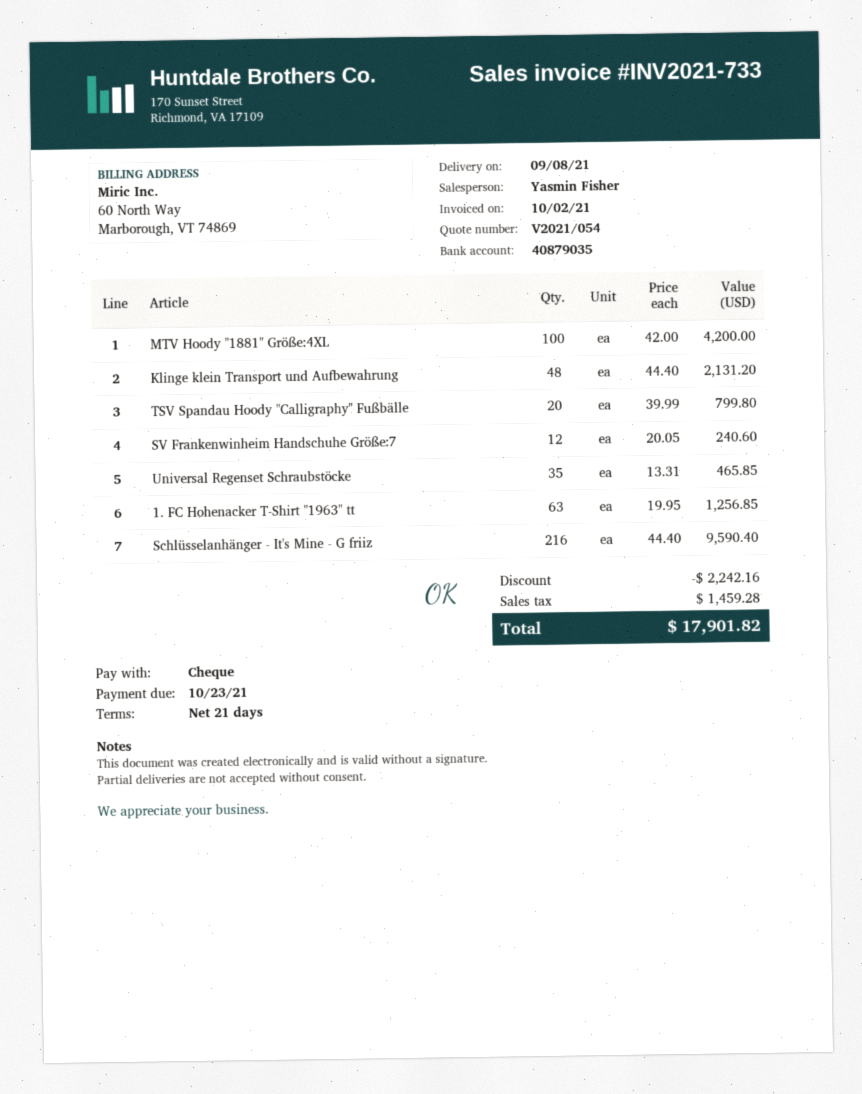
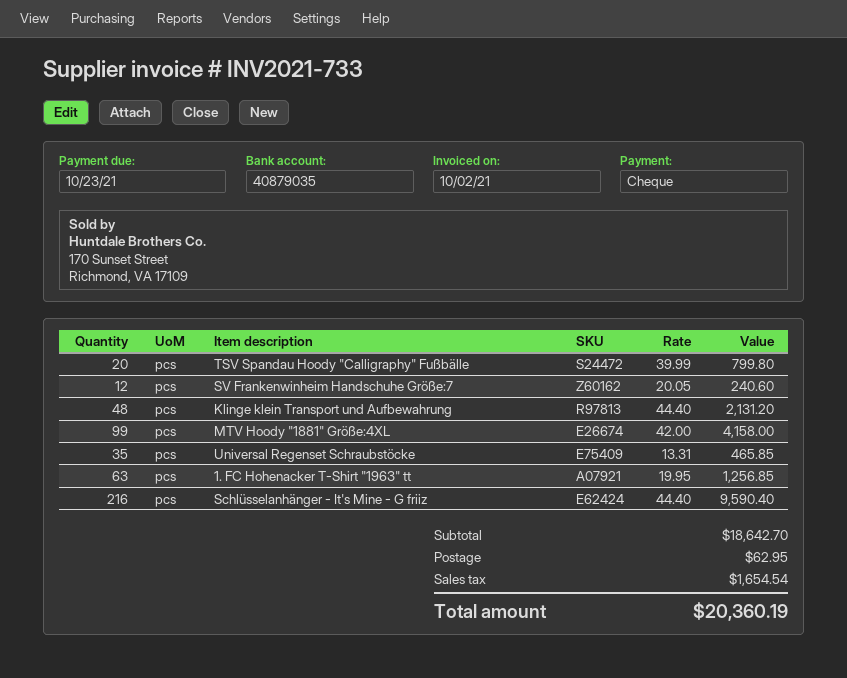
MTV Hoody "1881" Größe:4XL: 100 x 42.00 = 4200.00 -> 99 x 42.00 = 4158.00
discount: 2242.16 -> none
shipping: none -> 62.95
tax: 1459.28 -> 1654.54
total: 17901.82 -> 20360.19

